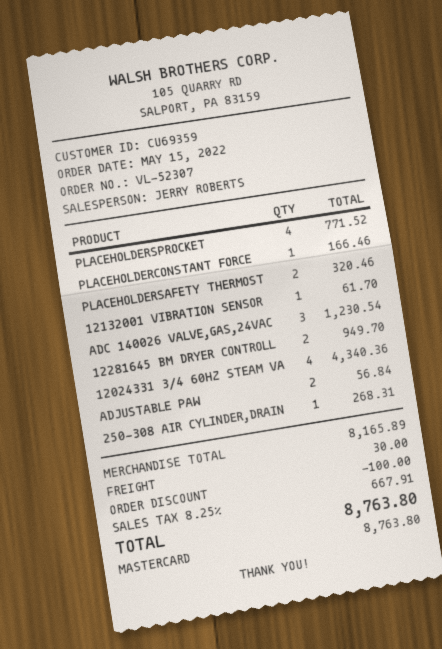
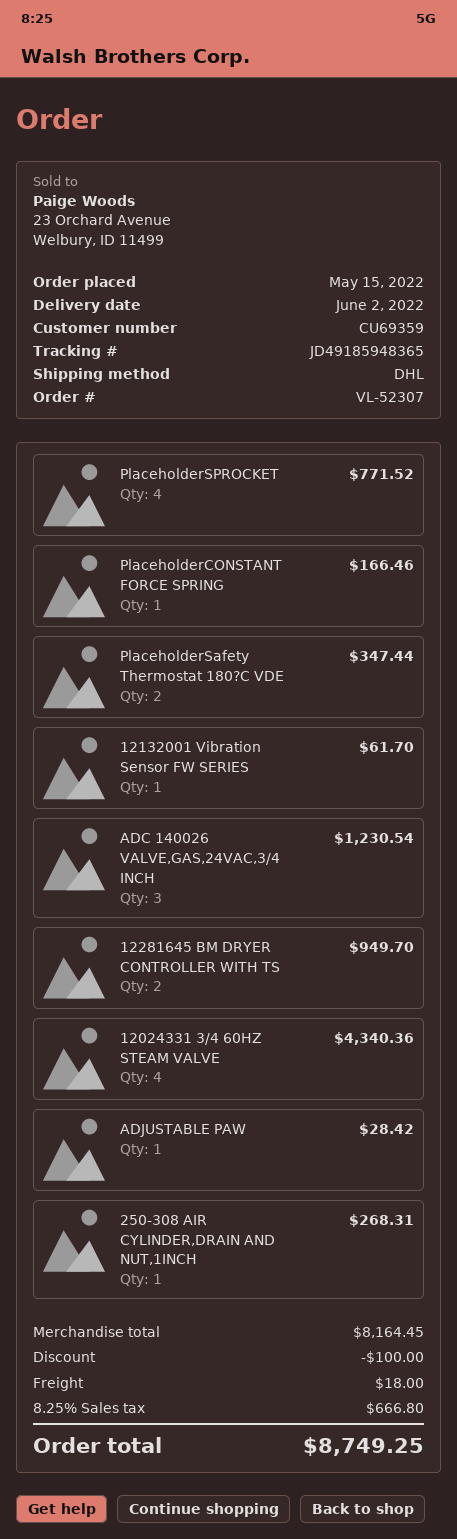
PLACEHOLDERSAFETY THERMOST: 2 for 320.46 -> 2 for 347.44
ADJUSTABLE PAW: 2 for 56.84 -> 1 for 28.42
subtotal: 8165.89 -> 8164.45
shipping: 30.00 -> 18.00
tax: 8.25% = 667.91 -> 8.25% = 666.80
total: 8763.80 -> 8749.25

